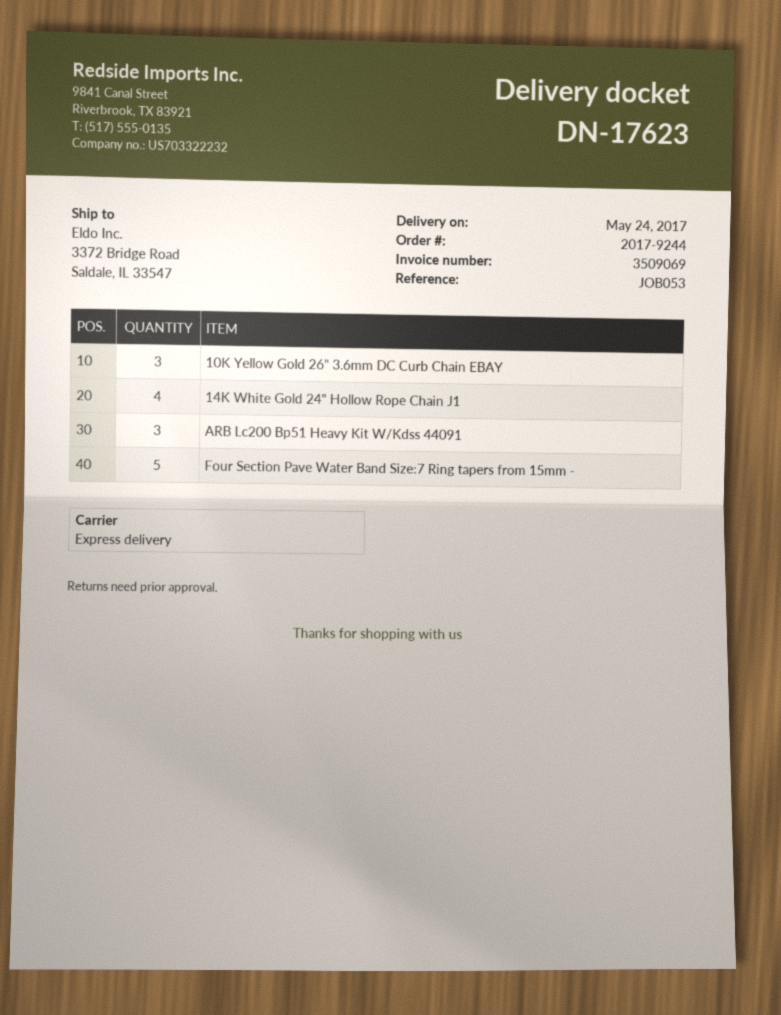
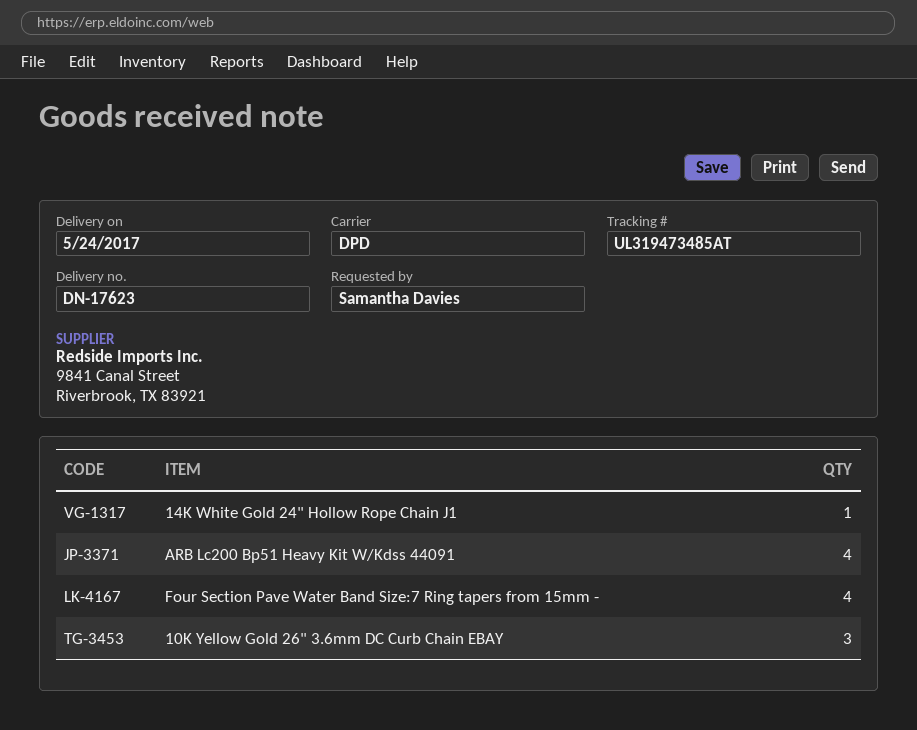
shipping method: express -> DPD
14K White Gold 24" Hollow Rope Chain J1: 4 -> 1
ARB Lc200 Bp51 Heavy Kit W/Kdss 44091: 3 -> 4
Four Section Pave Water Band Size:7 Ring tapers from 15mm -: 5 -> 4

